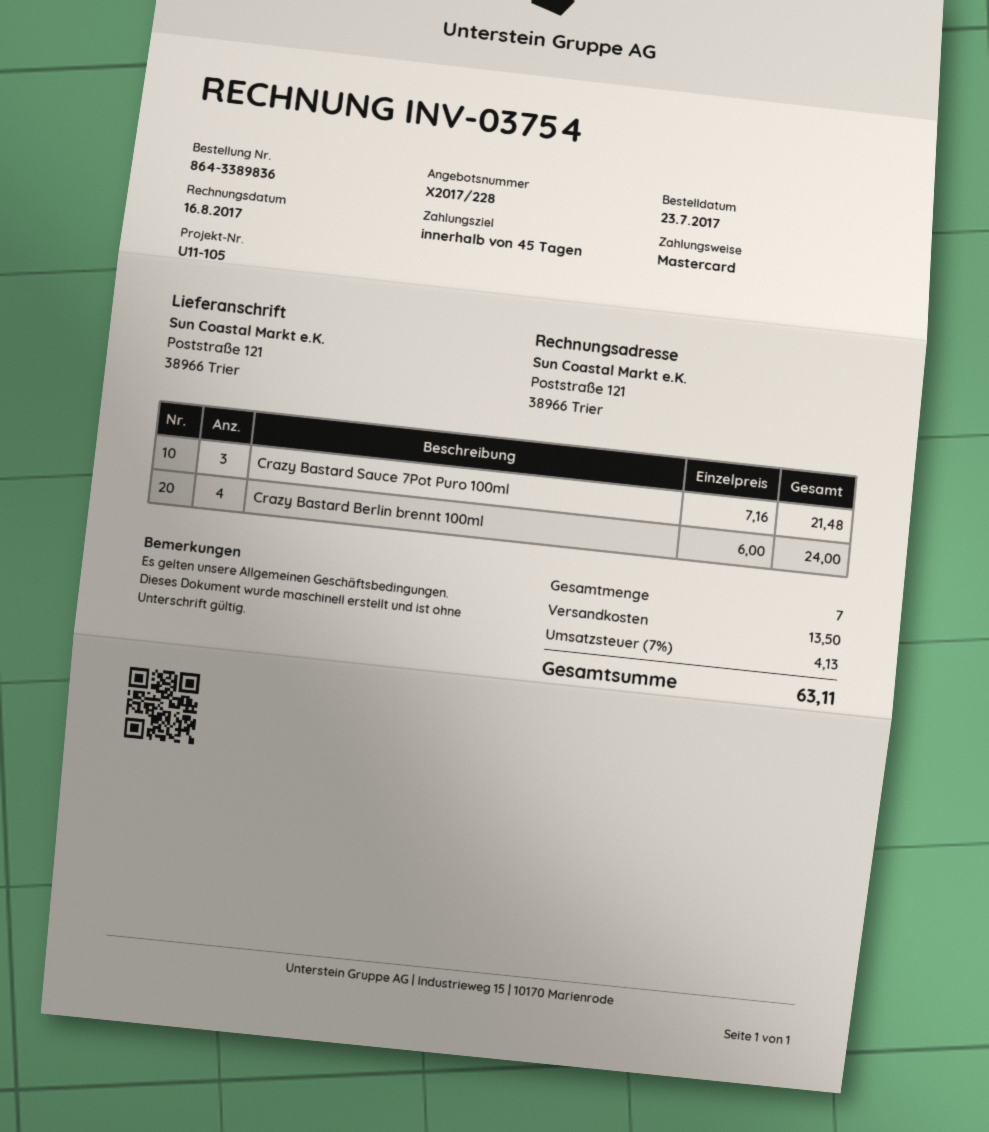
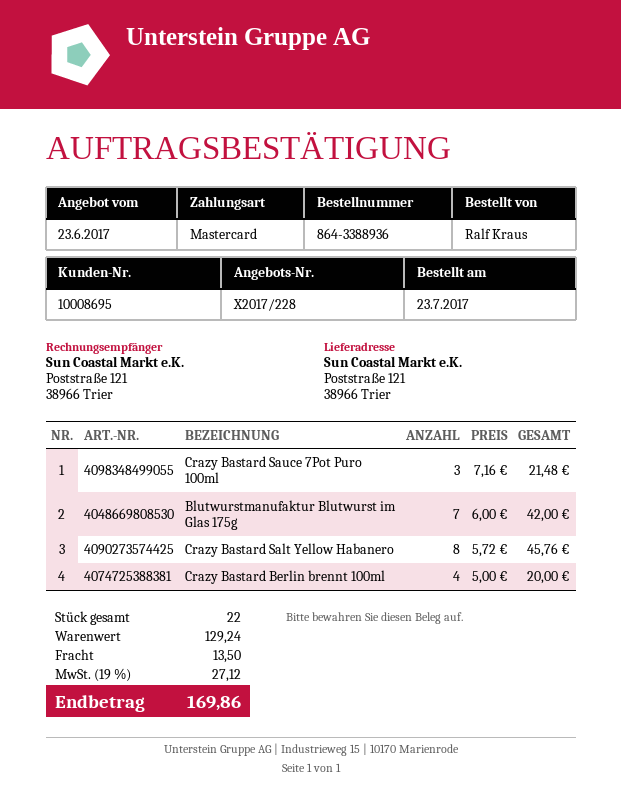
order number: 864-3389836 -> 864-3388936
Crazy Bastard Berlin brennt 100ml: 4 x 6.00 = 24.00 -> 4 x 5.00 = 20.00
Blutwurstmanufaktur Blutwurst im Glas 175g: none -> 7 x 6.00 = 42.00
Crazy Bastard Salt Yellow Habanero: none -> 8 x 5.72 = 45.76
total quantity: 7 -> 22
tax: 7% = 4.13 -> 19% = 27.12
total: 63.11 -> 169.86

